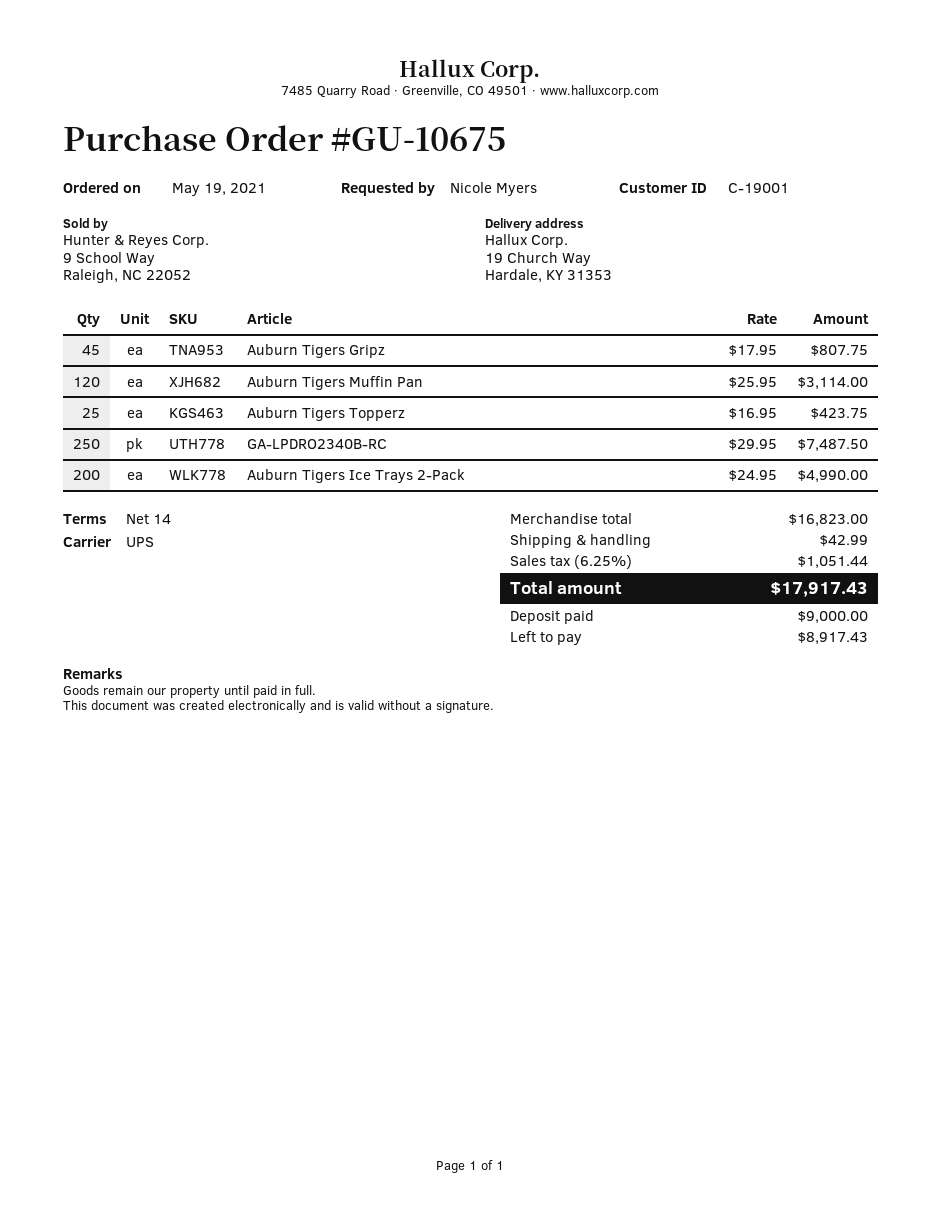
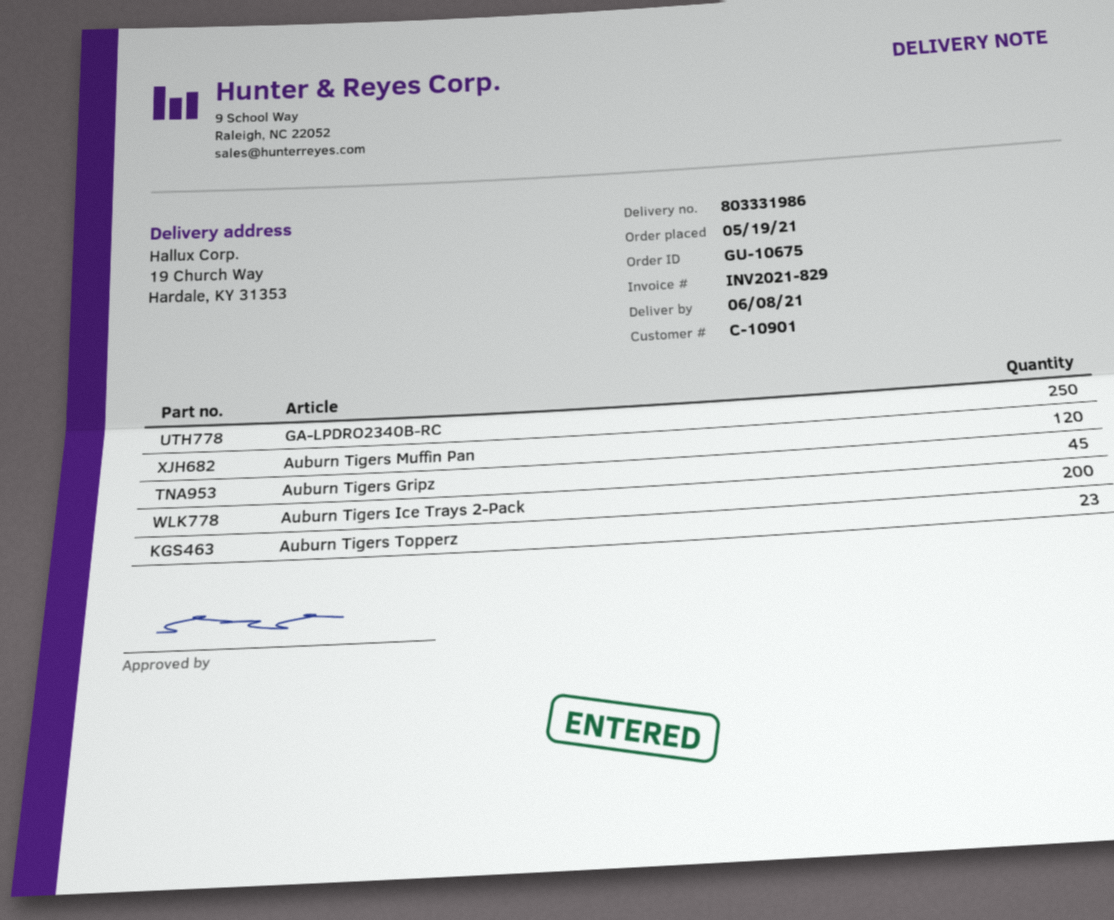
customer number: C-19001 -> C-10901
Auburn Tigers Topperz: 25 -> 23

